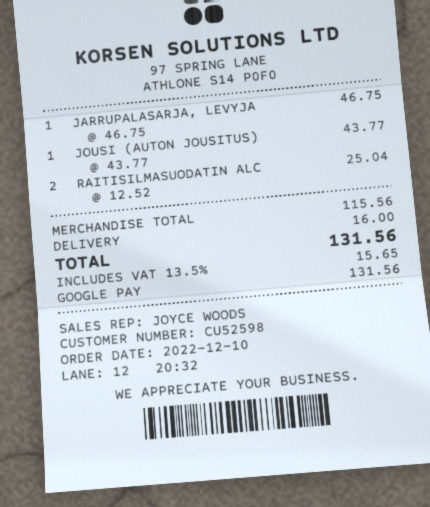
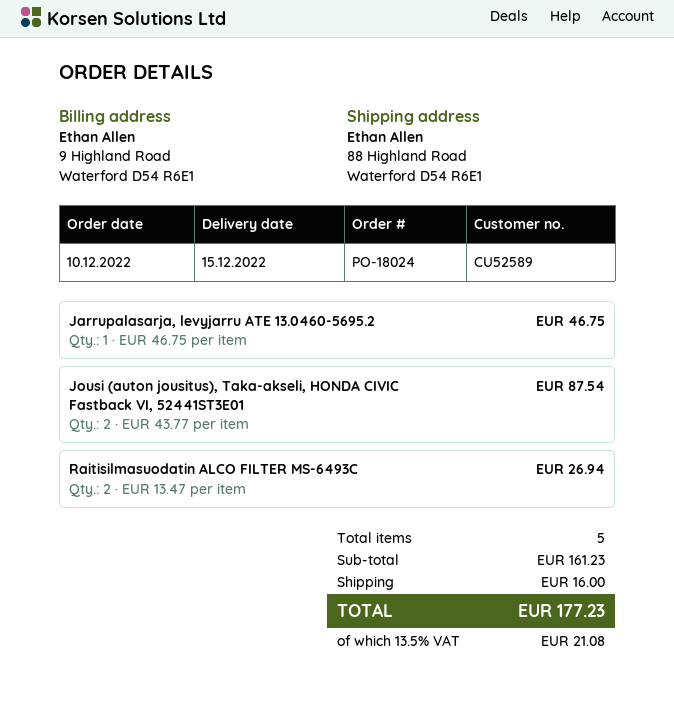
customer number: CU52598 -> CU52589
JOUSI (AUTON JOUSITUS): 1 x 43.77 = 43.77 -> 2 x 43.77 = 87.54
RAITISILMASUODATIN ALC: 2 x 12.52 = 25.04 -> 2 x 13.47 = 26.94
subtotal: 115.56 -> 161.23
tax: 13.5% = 15.65 -> 13.5% = 21.08
total: 131.56 -> 177.23

